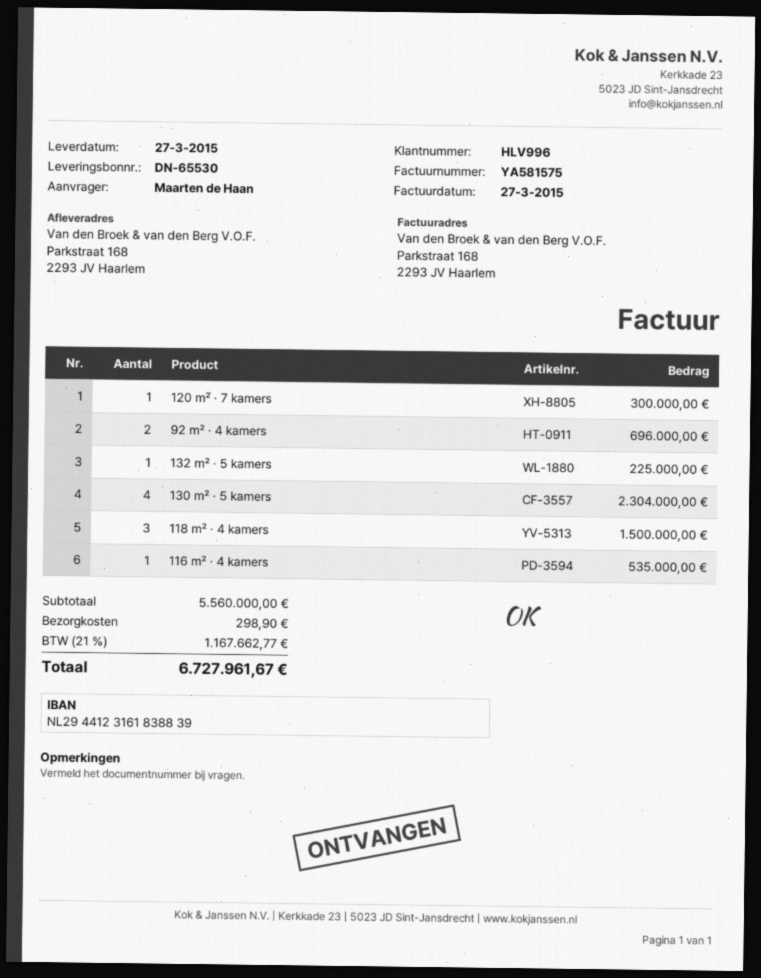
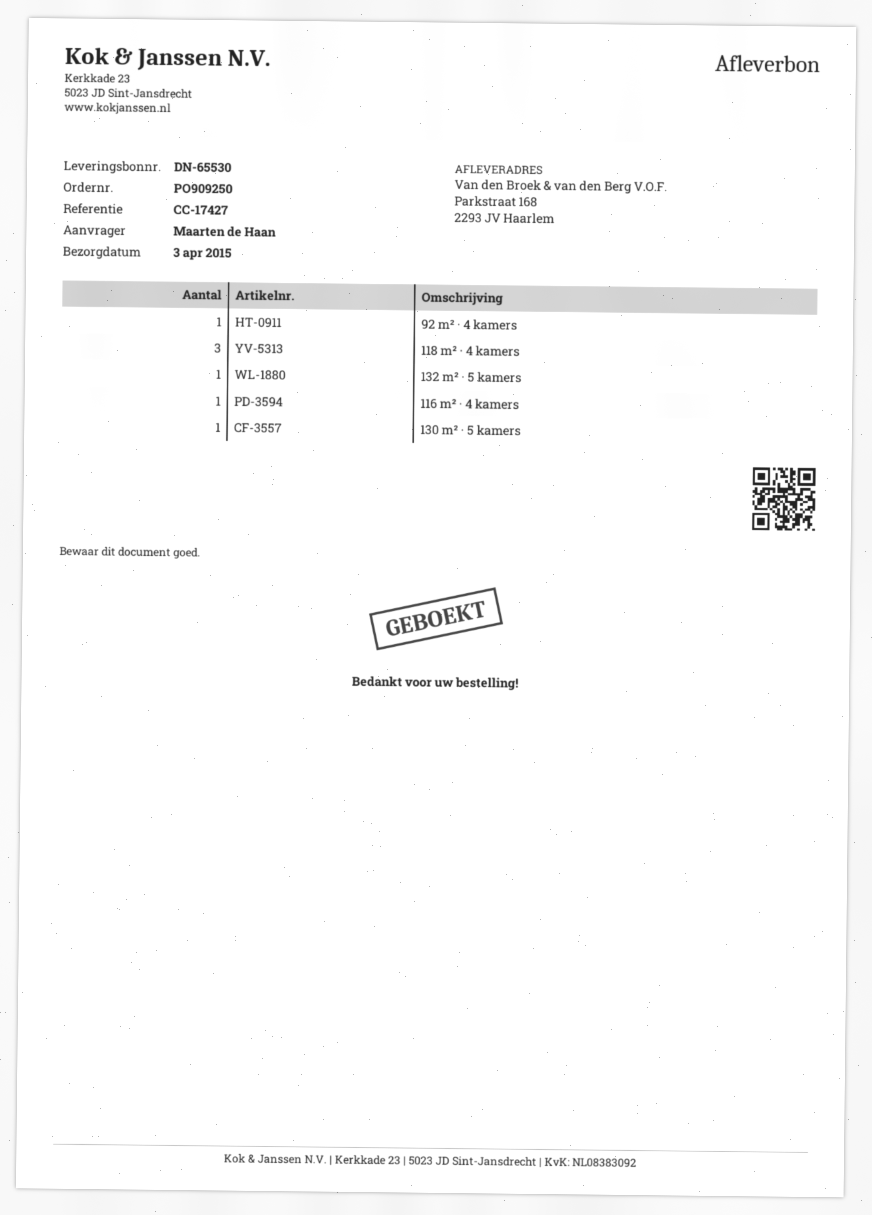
delivery date: 2015-03-27 -> 2015-04-03
120 m² · 7 kamers: 1 -> none
92 m² · 4 kamers: 2 -> 1
130 m² · 5 kamers: 4 -> 1

